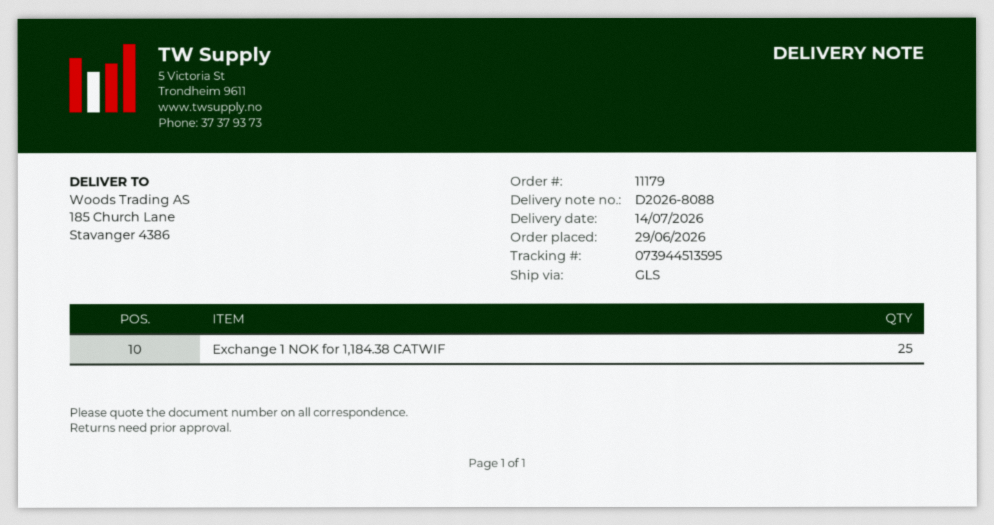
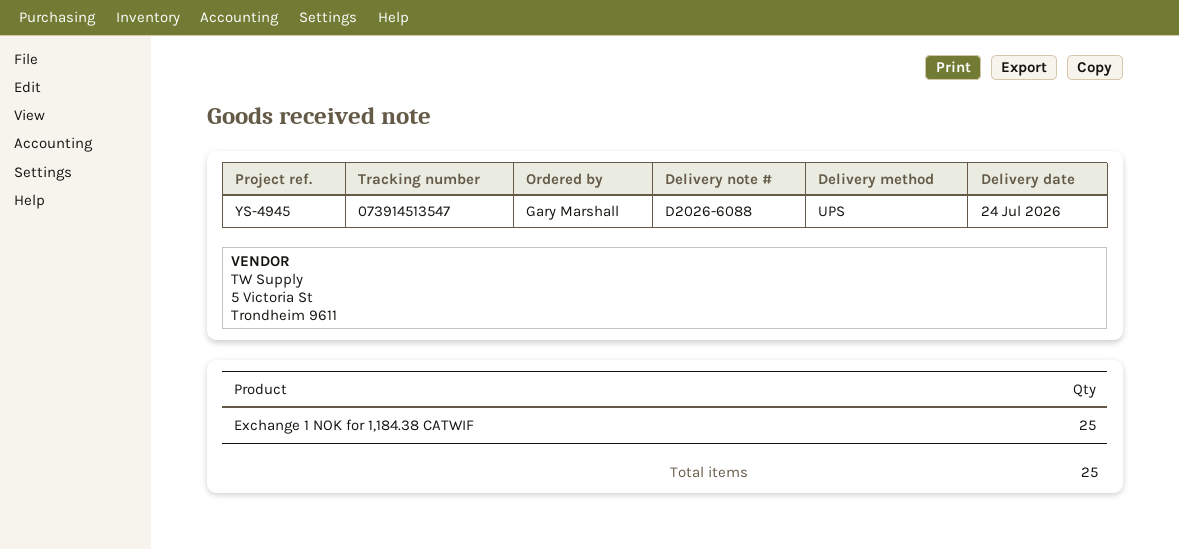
delivery note number: D2026-8088 -> D2026-6088
delivery date: 2026-07-14 -> 2026-07-24
shipping method: GLS -> UPS
tracking number: 073944513595 -> 073914513547

